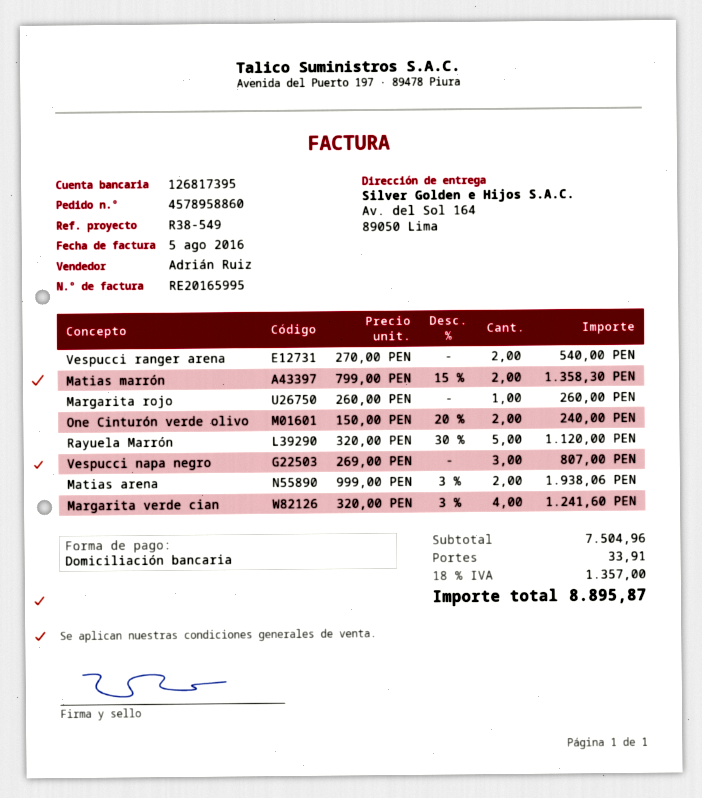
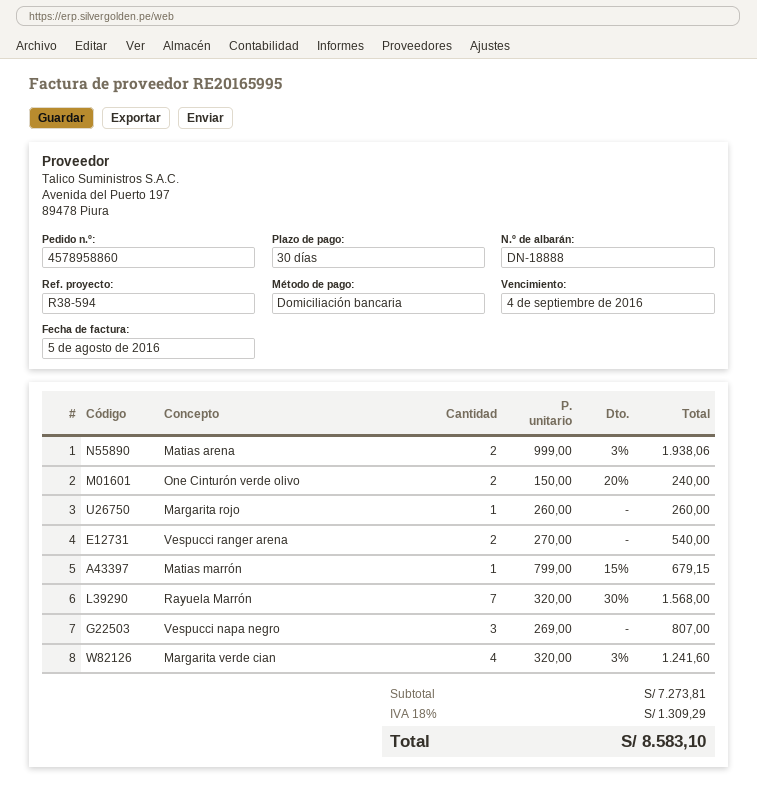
reference: R38-549 -> R38-594
Matias marrón: 2 x 799.00 - 15% = 1358.30 -> 1 x 799.00 - 15% = 679.15
Rayuela Marrón: 5 x 320.00 - 30% = 1120.00 -> 7 x 320.00 - 30% = 1568.00
subtotal: 7504.96 -> 7273.81
shipping: 33.91 -> none
tax: 18% = 1357.00 -> 18% = 1309.29
total: 8895.87 -> 8583.10

